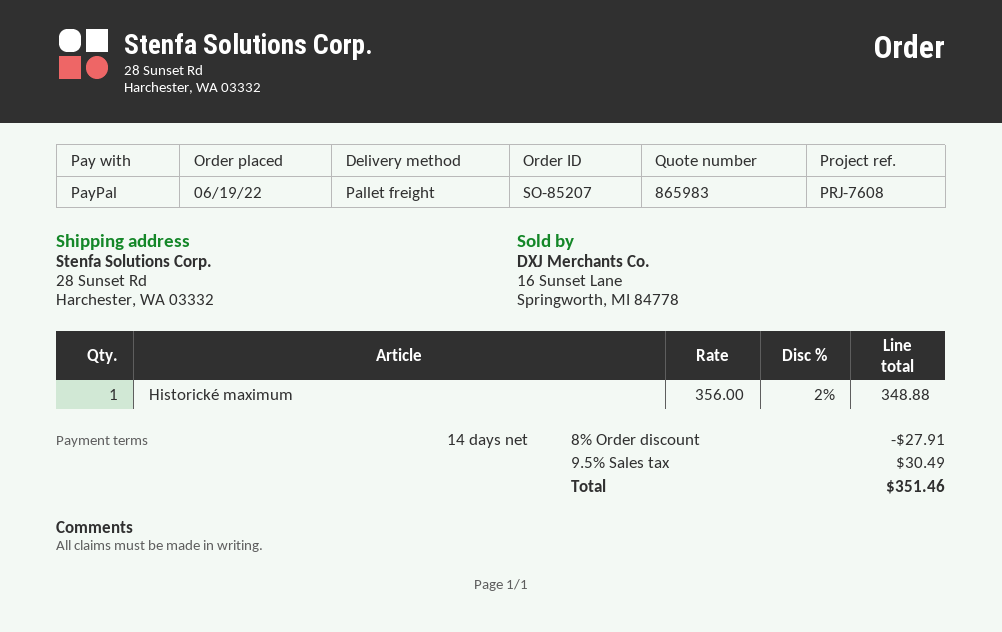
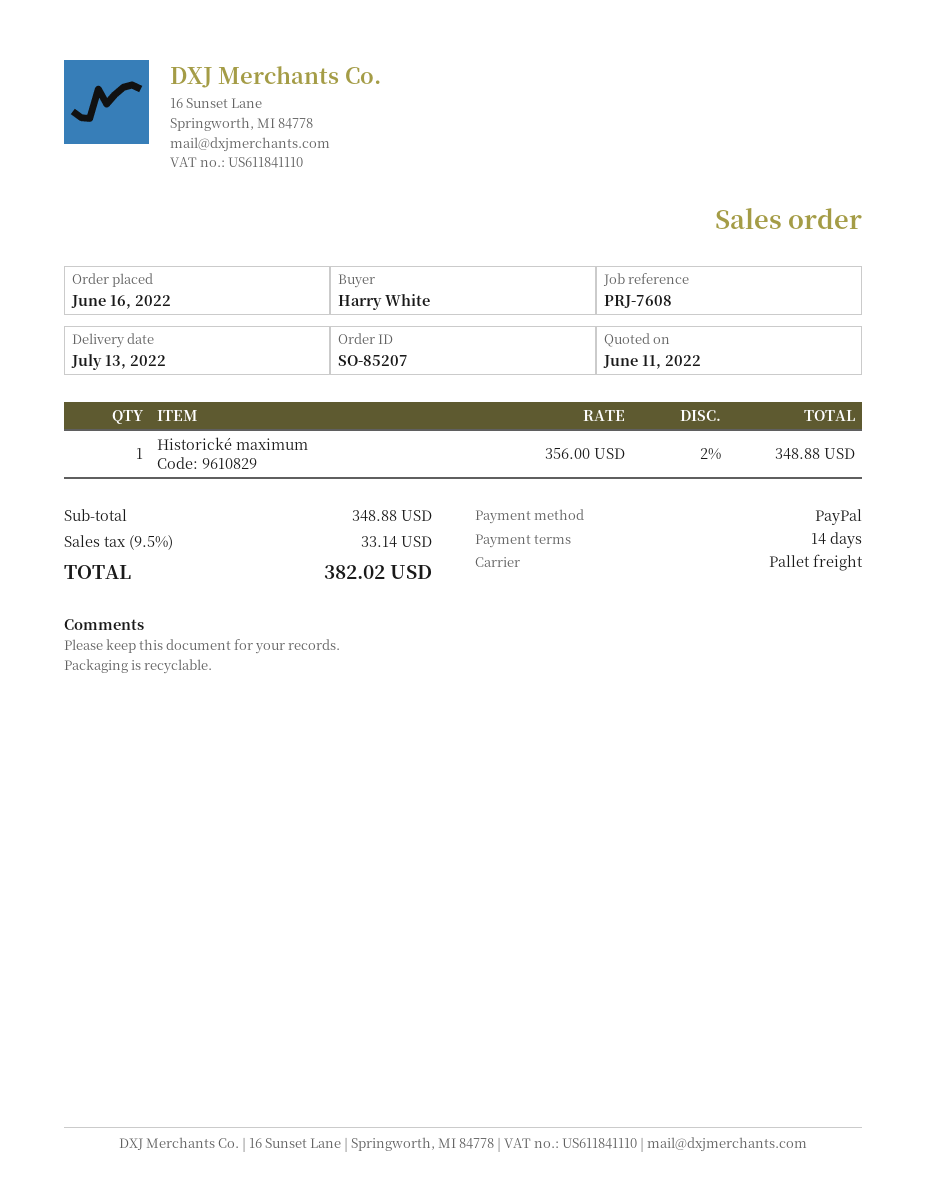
order date: 2022-06-19 -> 2022-06-16
discount: 8% = 27.91 -> none
tax: 9.5% = 30.49 -> 9.5% = 33.14
total: 351.46 -> 382.02

